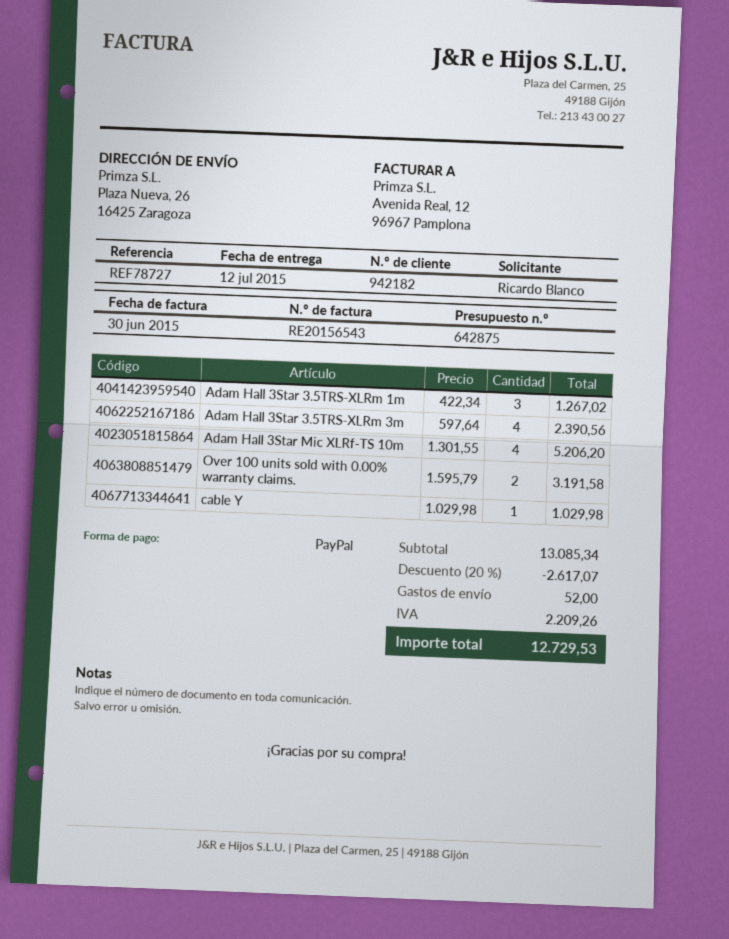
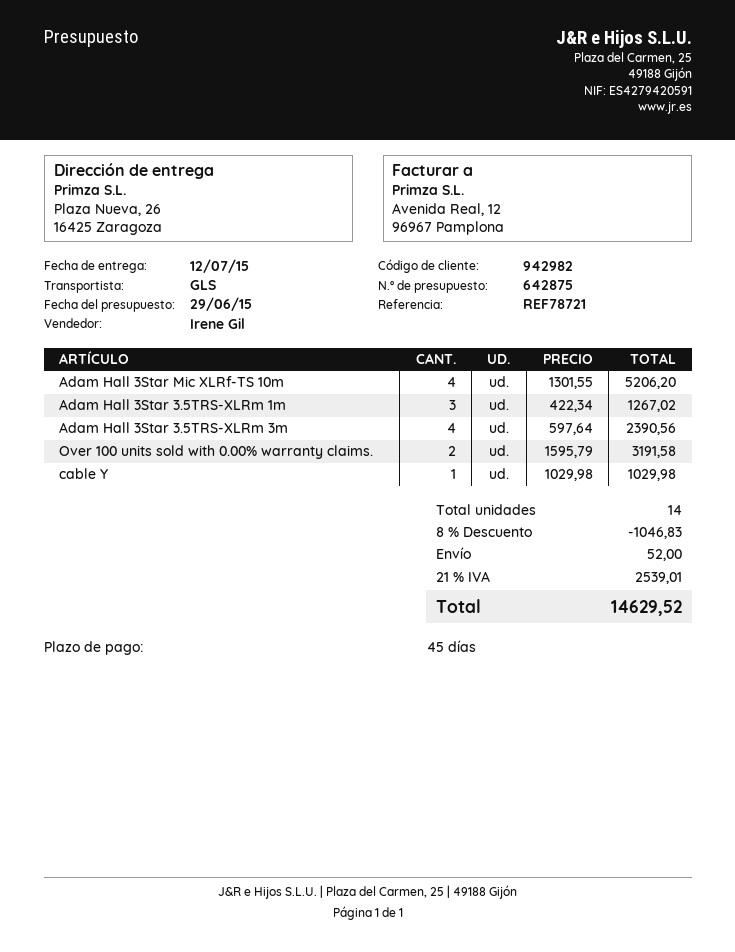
customer number: 942182 -> 942982
reference: REF78727 -> REF78721
discount: 20% = 2617.07 -> 8% = 1046.83
tax: 2209.26 -> 2539.01
total: 12729.53 -> 14629.52

